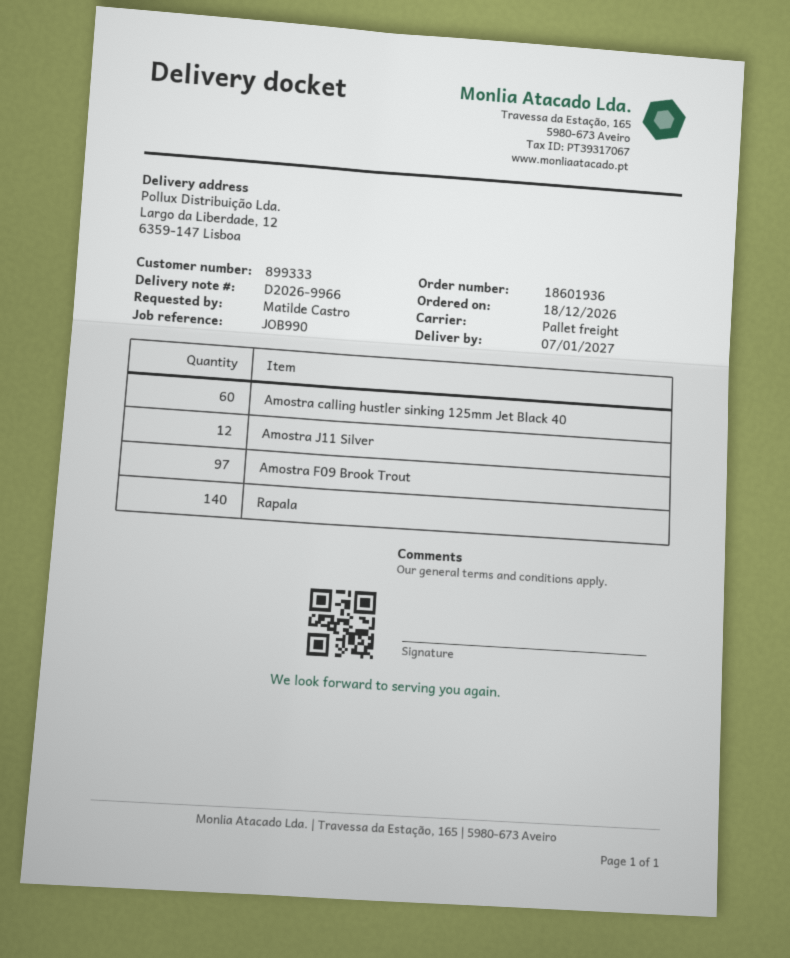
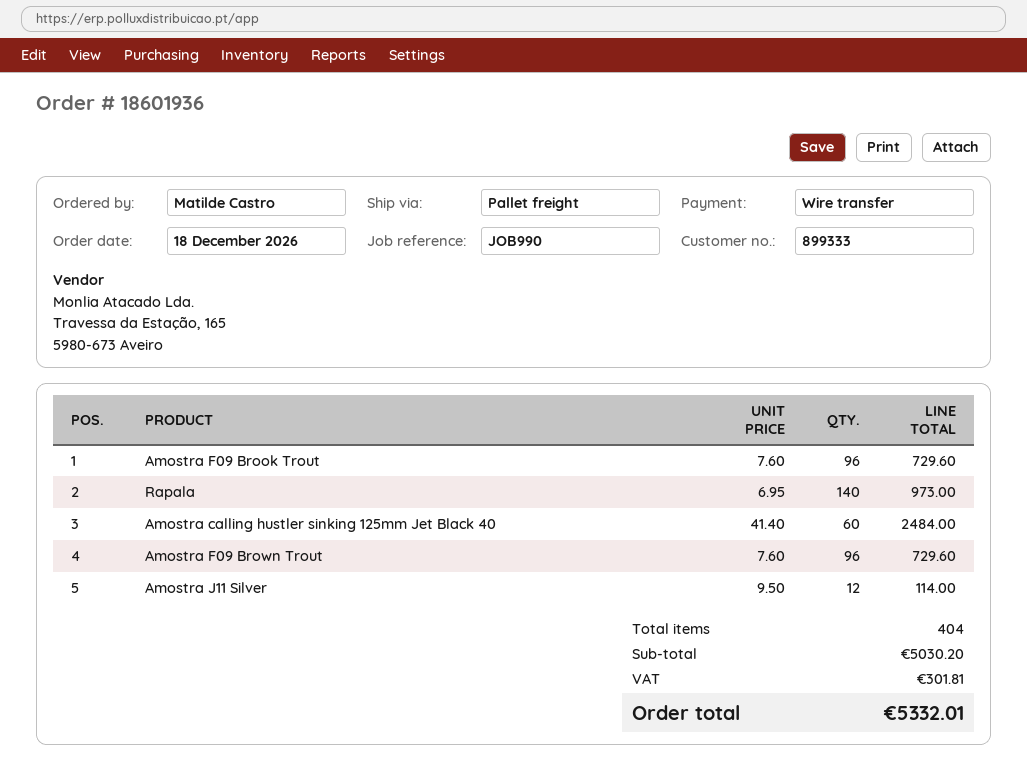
Amostra F09 Brook Trout: 97 -> 96
Amostra F09 Brown Trout: none -> 96

